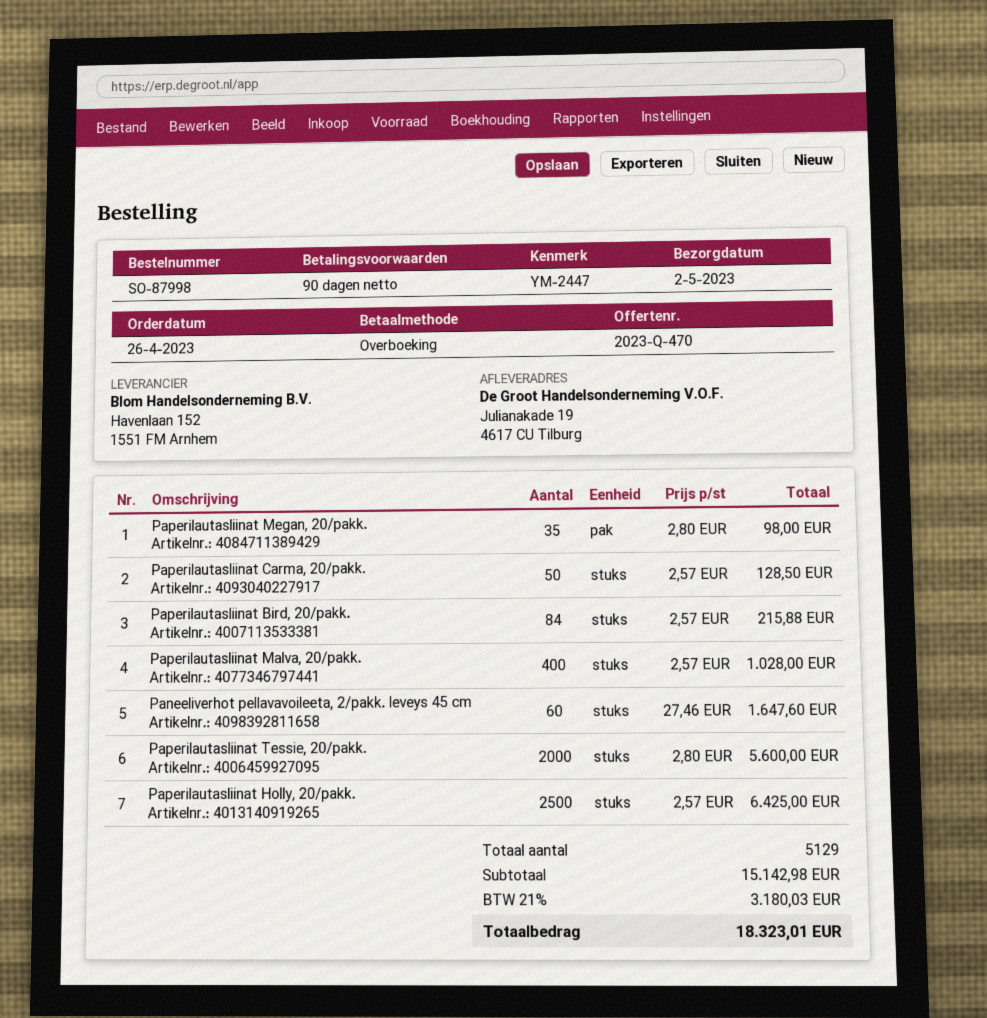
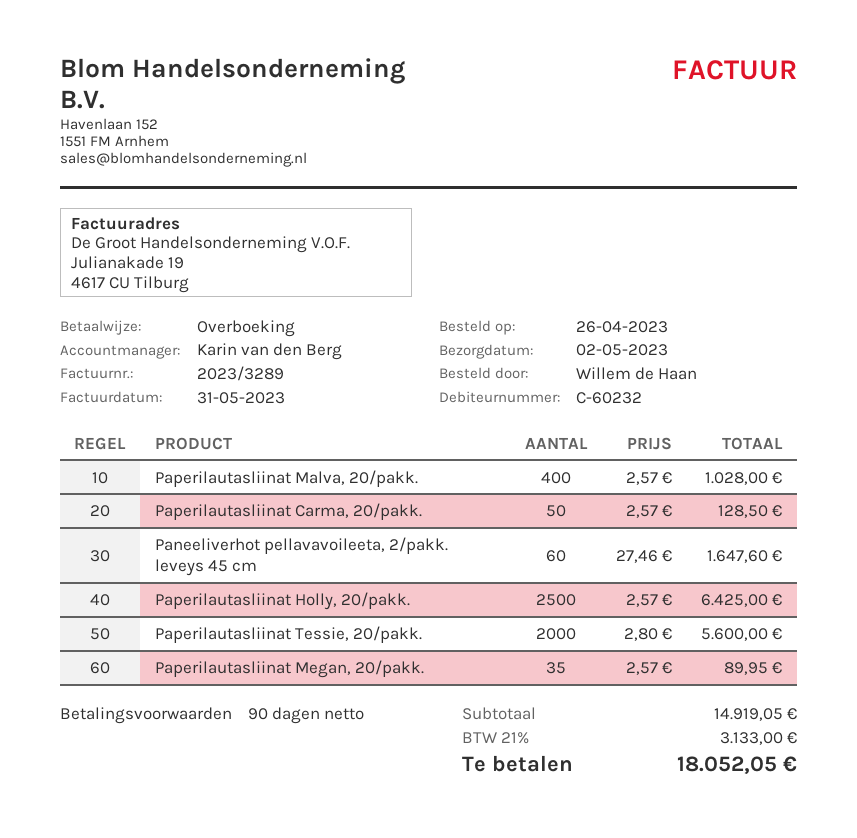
Paperilautasliinat Megan, 20/pakk.: 35 x 2.80 = 98.00 -> 35 x 2.57 = 89.95
Paperilautasliinat Bird, 20/pakk.: 84 x 2.57 = 215.88 -> none
subtotal: 15142.98 -> 14919.05
tax: 21% = 3180.03 -> 21% = 3133.00
total: 18323.01 -> 18052.05

